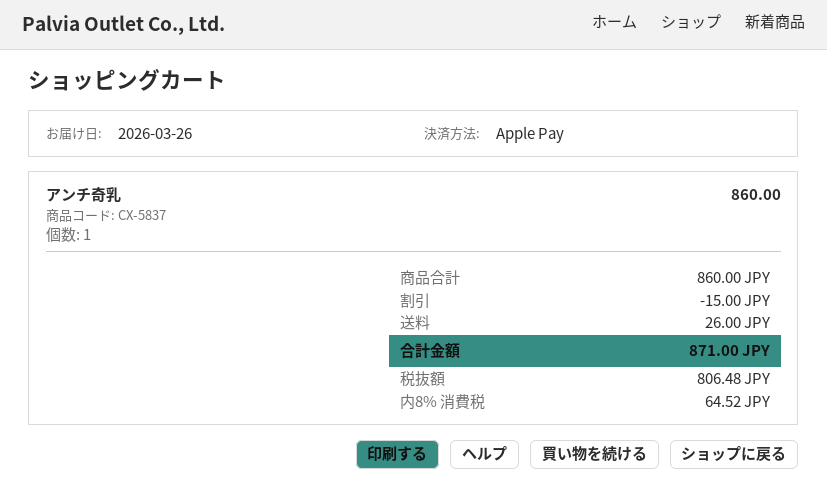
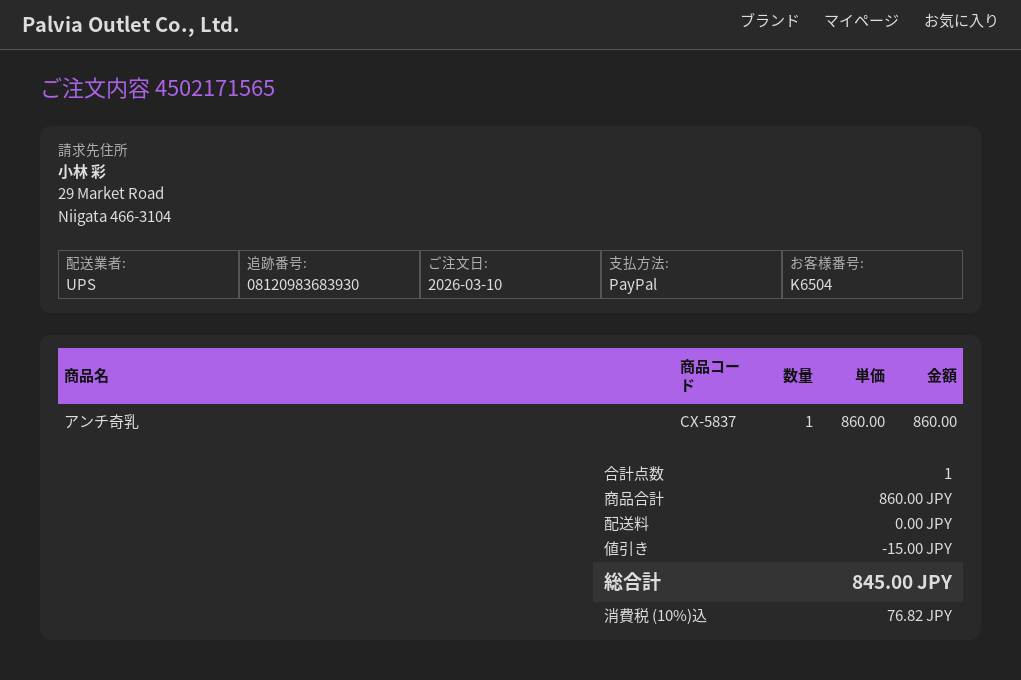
payment method: Apple Pay -> PayPal
shipping: 26.00 -> 0.00
tax: 8% = 64.52 -> 10% = 76.82
total: 871.00 -> 845.00

